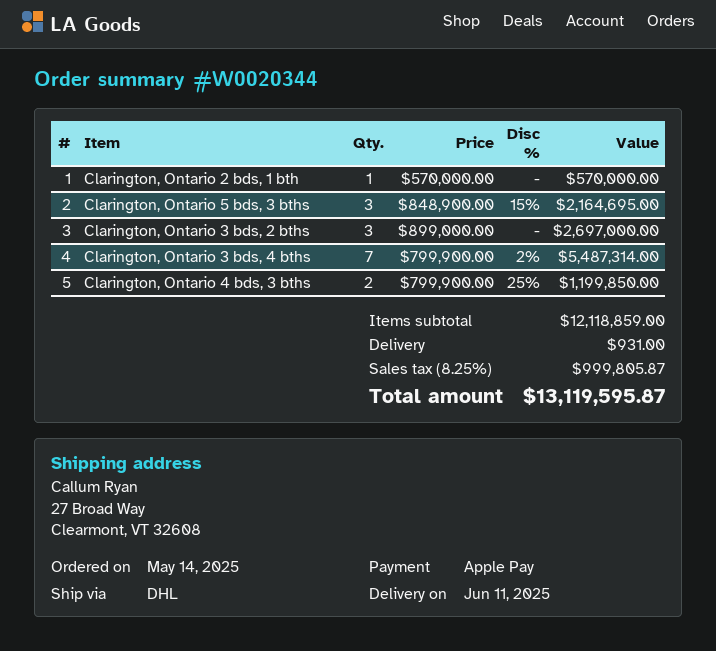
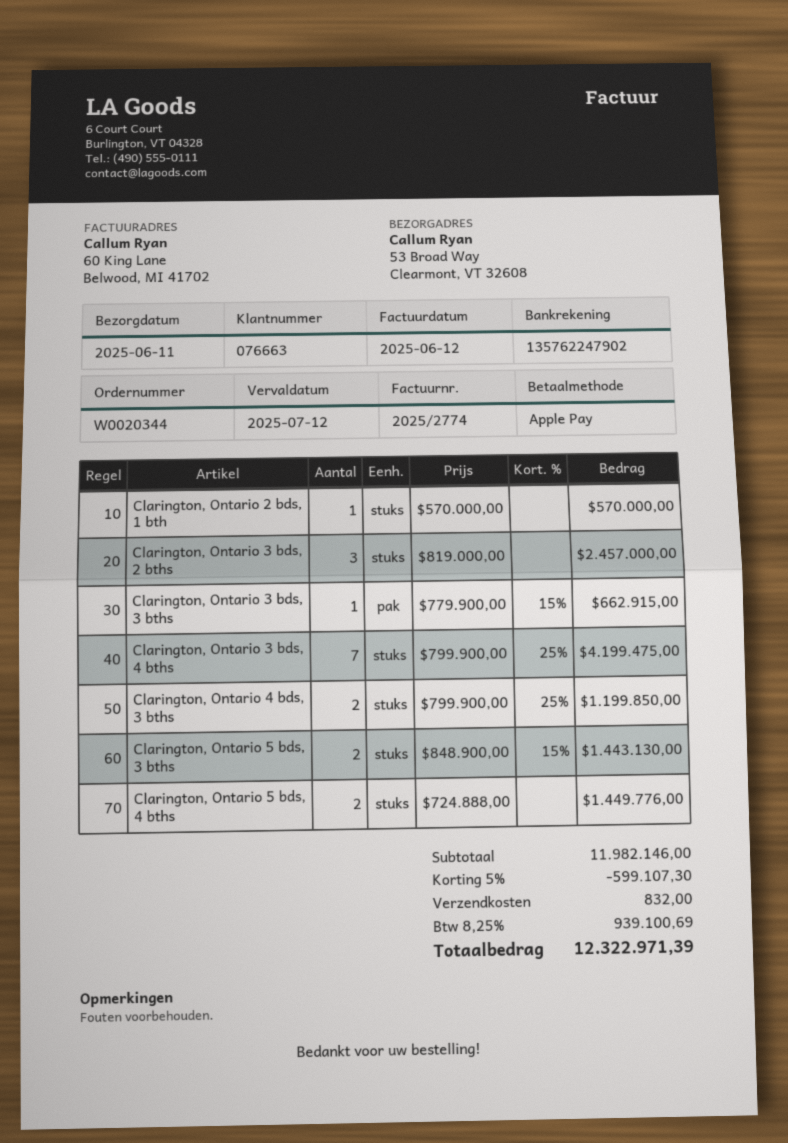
ship to: 27 Broad Way, Clearmont, VT 32608 -> 53 Broad Way, Clearmont, VT 32608
Clarington, Ontario 5 bds, 3 bths: 3 x 848900.00 - 15% = 2164695.00 -> 2 x 848900.00 - 15% = 1443130.00
Clarington, Ontario 3 bds, 2 bths: 3 x 899000.00 = 2697000.00 -> 3 x 819000.00 = 2457000.00
Clarington, Ontario 3 bds, 4 bths: 7 x 799900.00 - 2% = 5487314.00 -> 7 x 799900.00 - 25% = 4199475.00
Clarington, Ontario 3 bds, 3 bths: none -> 1 x 779900.00 - 15% = 662915.00
Clarington, Ontario 5 bds, 4 bths: none -> 2 x 724888.00 = 1449776.00
subtotal: 12118859.00 -> 11982146.00
discount: none -> 5% = 599107.30
shipping: 931.00 -> 832.00
tax: 8.25% = 999805.87 -> 8.25% = 939100.69
total: 13119595.87 -> 12322971.39

